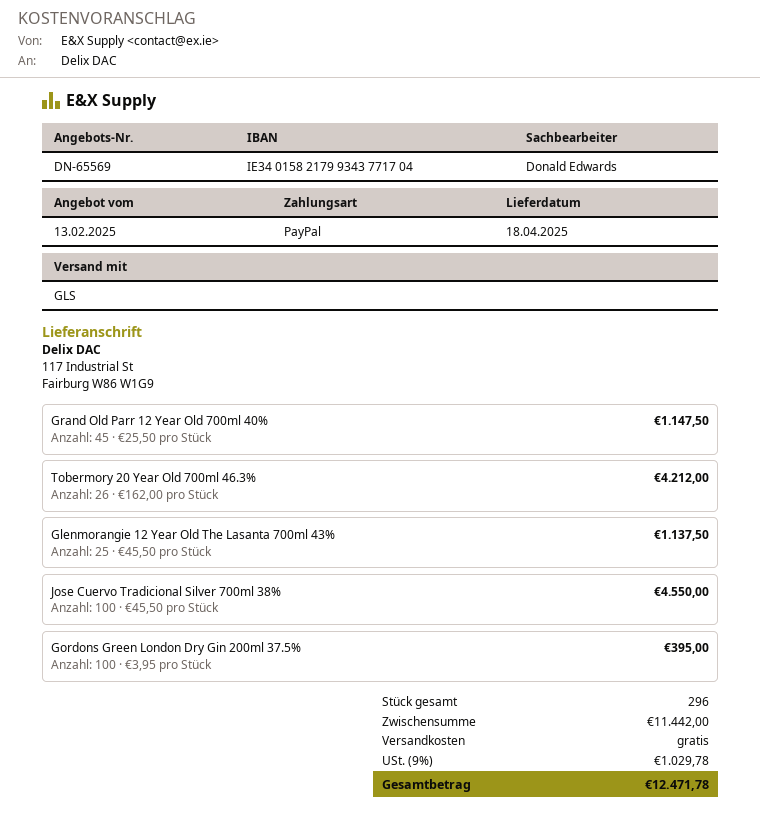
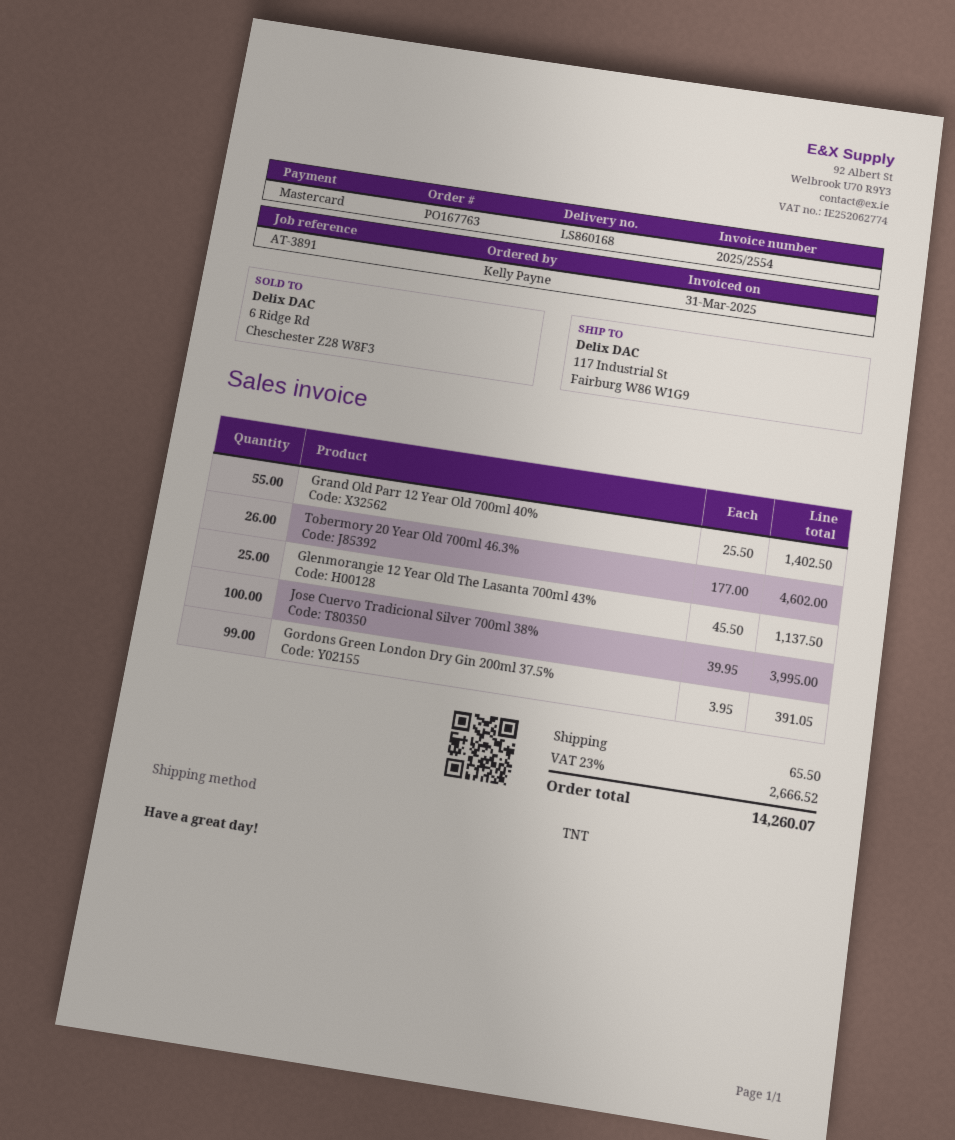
payment method: PayPal -> Mastercard
shipping method: GLS -> TNT
Grand Old Parr 12 Year Old 700ml 40%: 45 x 25.50 = 1147.50 -> 55 x 25.50 = 1402.50
Tobermory 20 Year Old 700ml 46.3%: 26 x 162.00 = 4212.00 -> 26 x 177.00 = 4602.00
Jose Cuervo Tradicional Silver 700ml 38%: 100 x 45.50 = 4550.00 -> 100 x 39.95 = 3995.00
Gordons Green London Dry Gin 200ml 37.5%: 100 x 3.95 = 395.00 -> 99 x 3.95 = 391.05
shipping: 0.00 -> 65.50
tax: 9% = 1029.78 -> 23% = 2666.52
total: 12471.78 -> 14260.07

